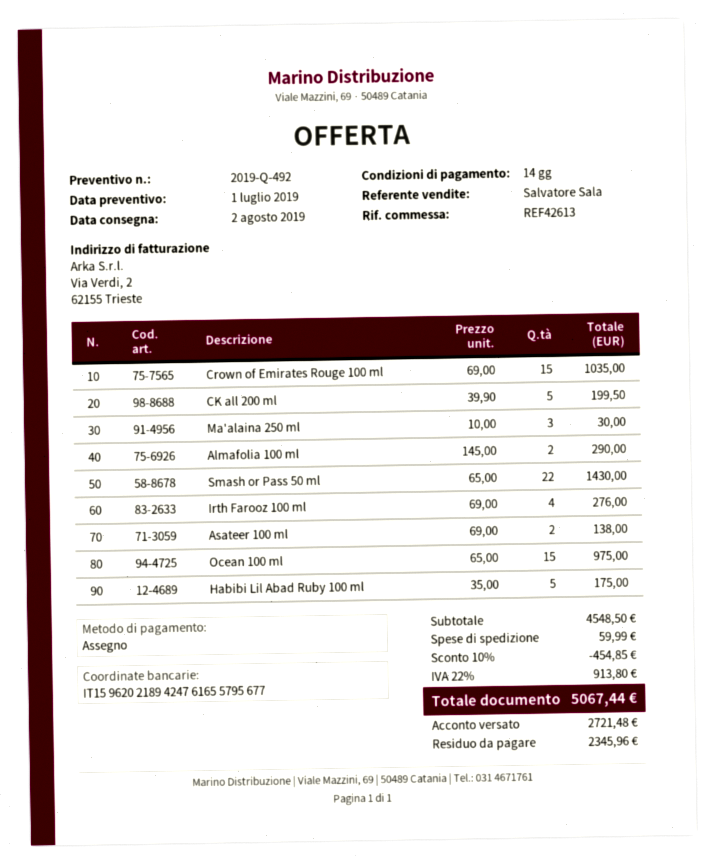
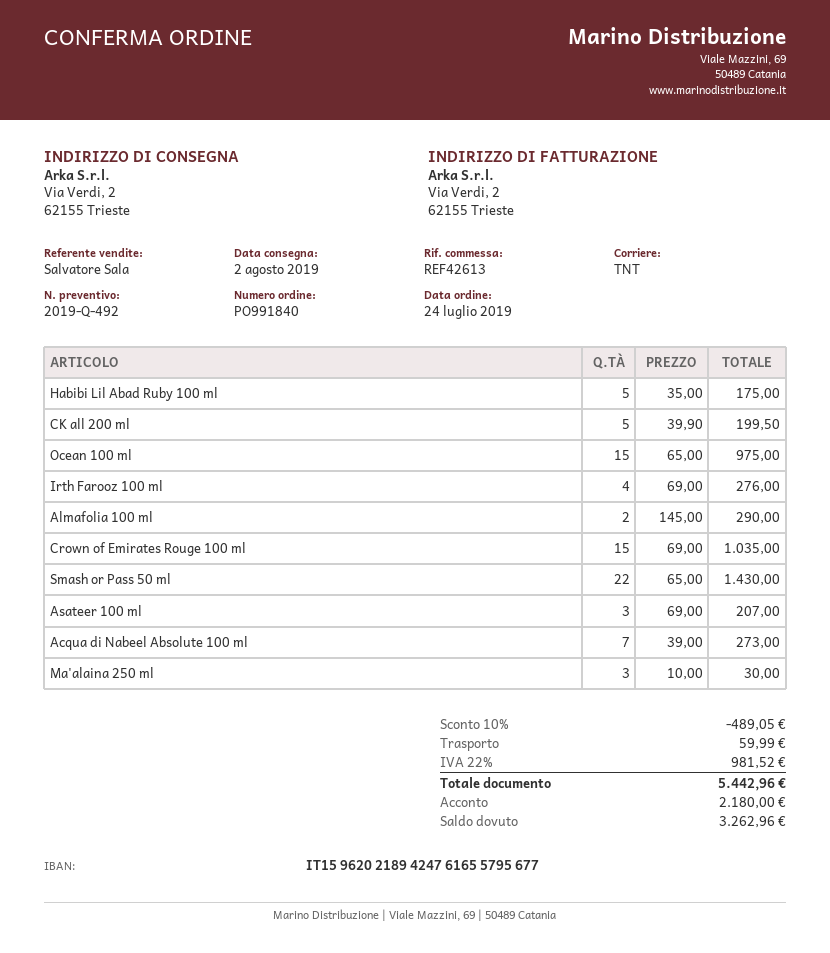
Asateer 100 ml: 2 x 69.00 = 138.00 -> 3 x 69.00 = 207.00
Acqua di Nabeel Absolute 100 ml: none -> 7 x 39.00 = 273.00
discount: 10% = 454.85 -> 10% = 489.05
tax: 22% = 913.80 -> 22% = 981.52
total: 5067.44 -> 5442.96
deposit: 2721.48 -> 2180.00
balance: 2345.96 -> 3262.96

